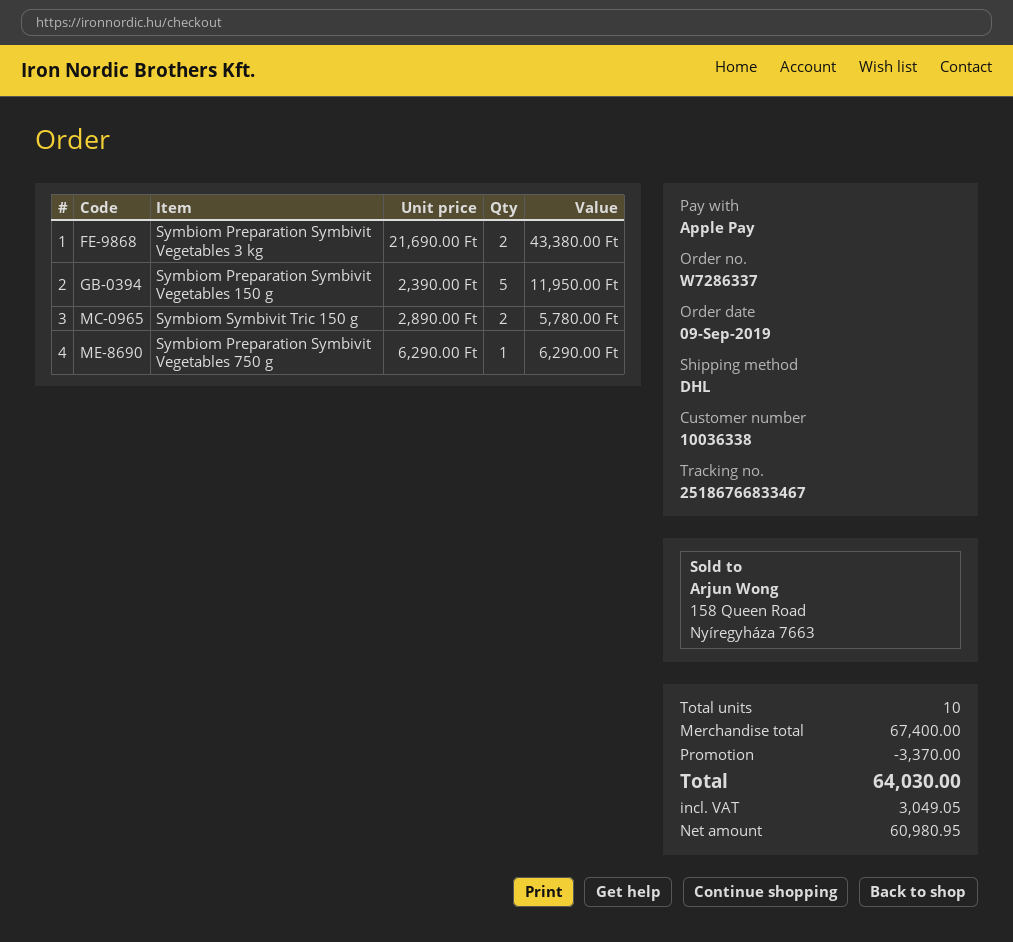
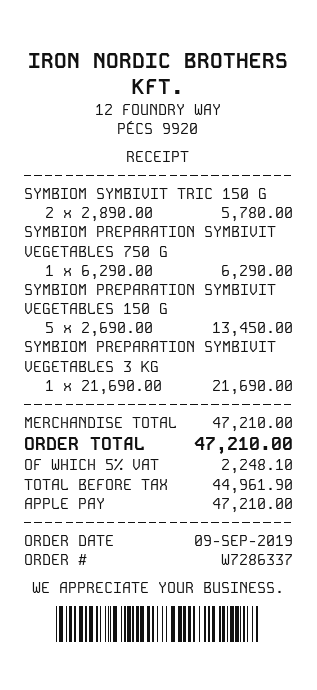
Symbiom Preparation Symbivit Vegetables 3 kg: 2 x 21690.00 = 43380.00 -> 1 x 21690.00 = 21690.00
Symbiom Preparation Symbivit Vegetables 150 g: 5 x 2390.00 = 11950.00 -> 5 x 2690.00 = 13450.00
subtotal: 67400.00 -> 47210.00
discount: 3370.00 -> none
net: 60980.95 -> 44961.90
tax: 3049.05 -> 2248.10
total: 64030.00 -> 47210.00

